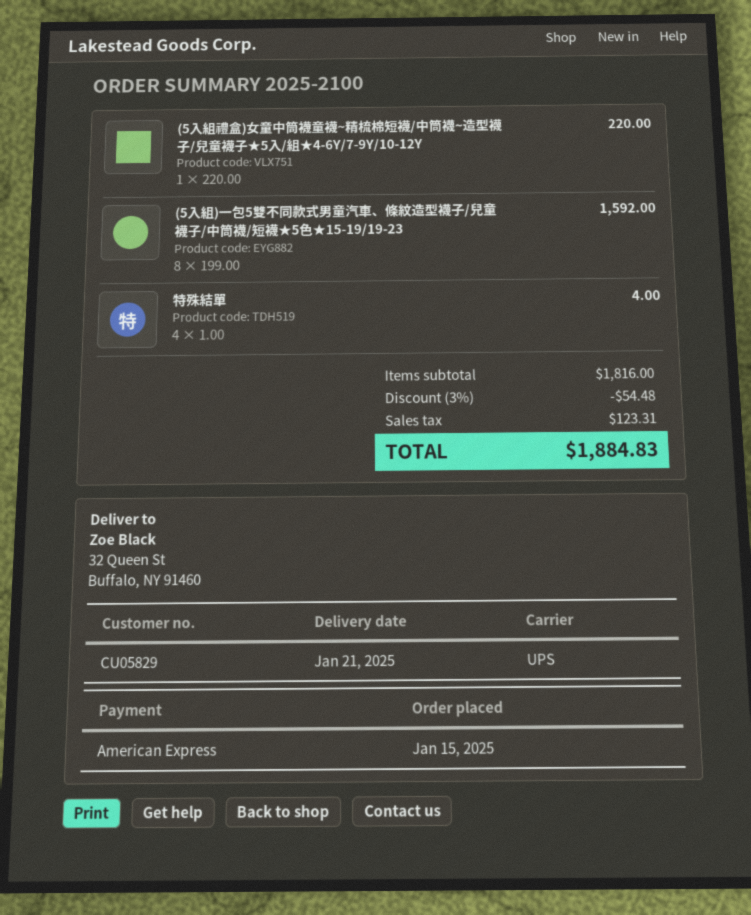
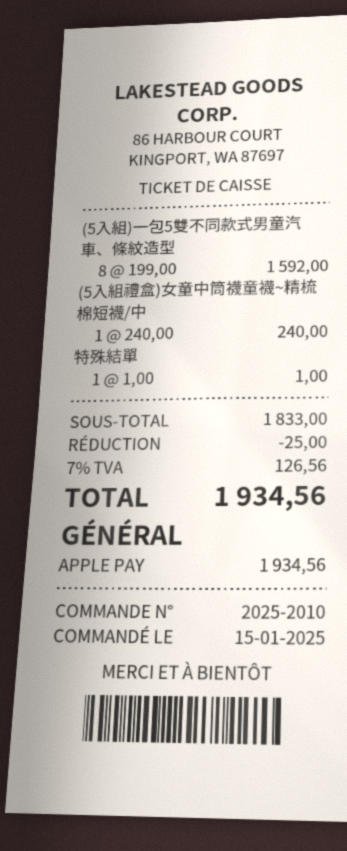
order number: 2025-2100 -> 2025-2010
payment method: American Express -> Apple Pay
(5入組禮盒)女童中筒襪童襪~精梳棉短襪/中筒襪~造型襪子/兒童襪子★5入/組★4-6Y/7-9Y/10-12Y: 1 x 220.00 = 220.00 -> 1 x 240.00 = 240.00
特殊結單: 4 x 1.00 = 4.00 -> 1 x 1.00 = 1.00
subtotal: 1816.00 -> 1833.00
discount: 54.48 -> 25.00
tax: 123.31 -> 126.56
total: 1884.83 -> 1934.56

